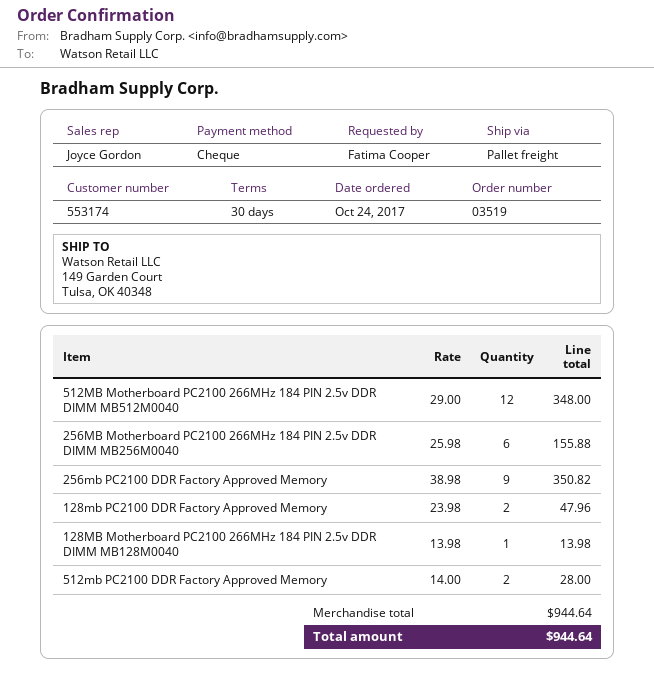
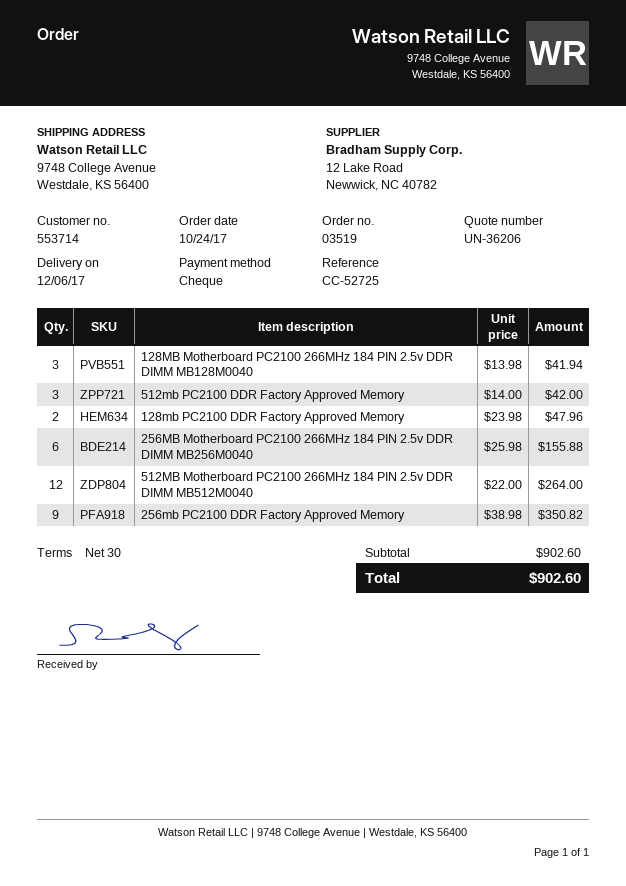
customer number: 553174 -> 553714
ship to: 149 Garden Court, Tulsa, OK 40348 -> 9748 College Avenue, Westdale, KS 56400
512MB Motherboard PC2100 266MHz 184 PIN 2.5v DDR DIMM MB512M0040: 12 x 29.00 = 348.00 -> 12 x 22.00 = 264.00
128MB Motherboard PC2100 266MHz 184 PIN 2.5v DDR DIMM MB128M0040: 1 x 13.98 = 13.98 -> 3 x 13.98 = 41.94
512mb PC2100 DDR Factory Approved Memory: 2 x 14.00 = 28.00 -> 3 x 14.00 = 42.00
subtotal: 944.64 -> 902.60
total: 944.64 -> 902.60

